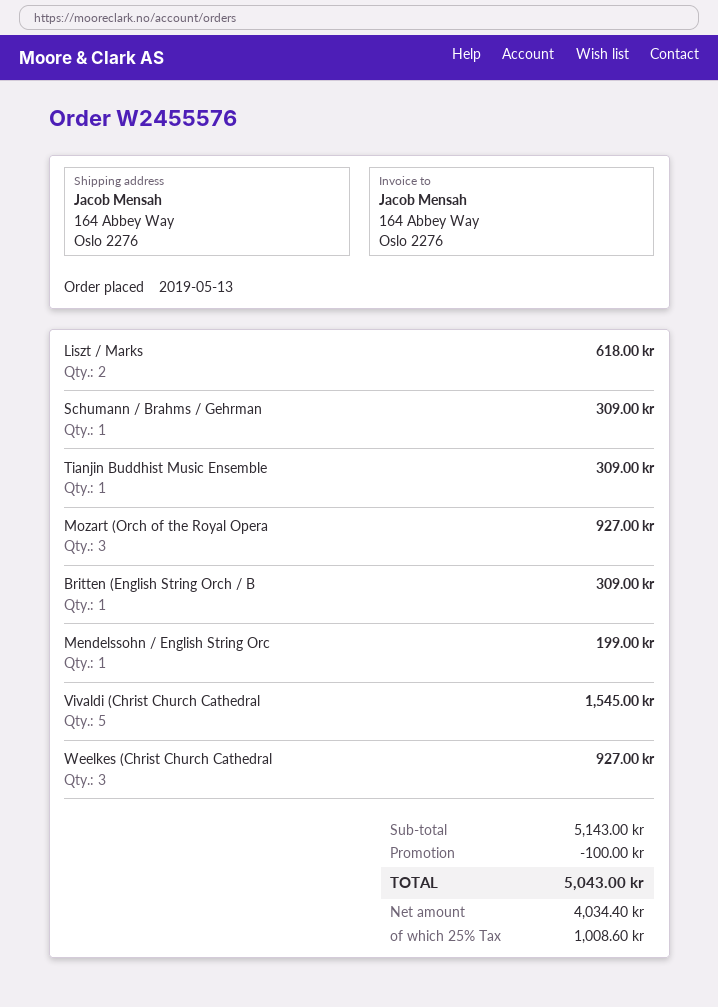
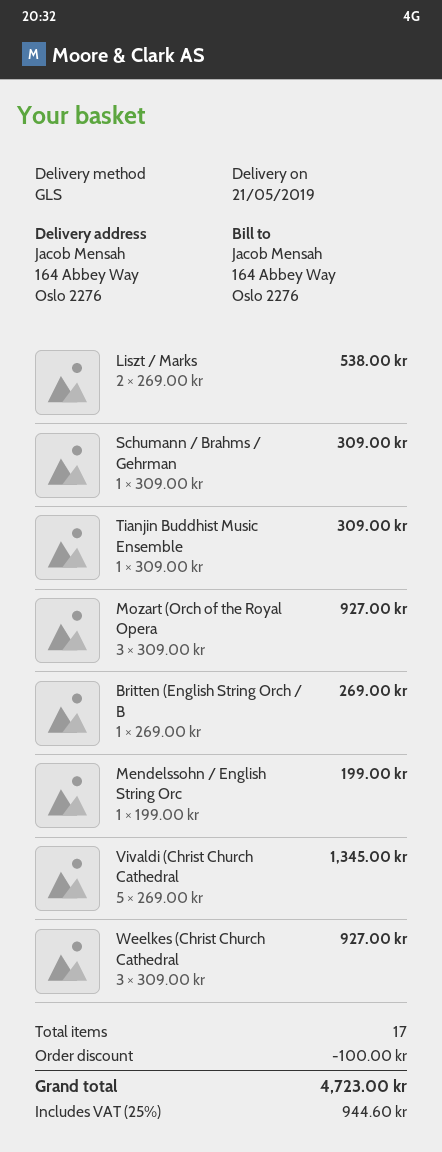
Liszt / Marks: 2 for 618.00 -> 2 for 538.00
Britten (English String Orch / B: 1 for 309.00 -> 1 for 269.00
Vivaldi (Christ Church Cathedral: 5 for 1545.00 -> 5 for 1345.00
tax: 25% = 1008.60 -> 25% = 944.60
total: 5043.00 -> 4723.00

